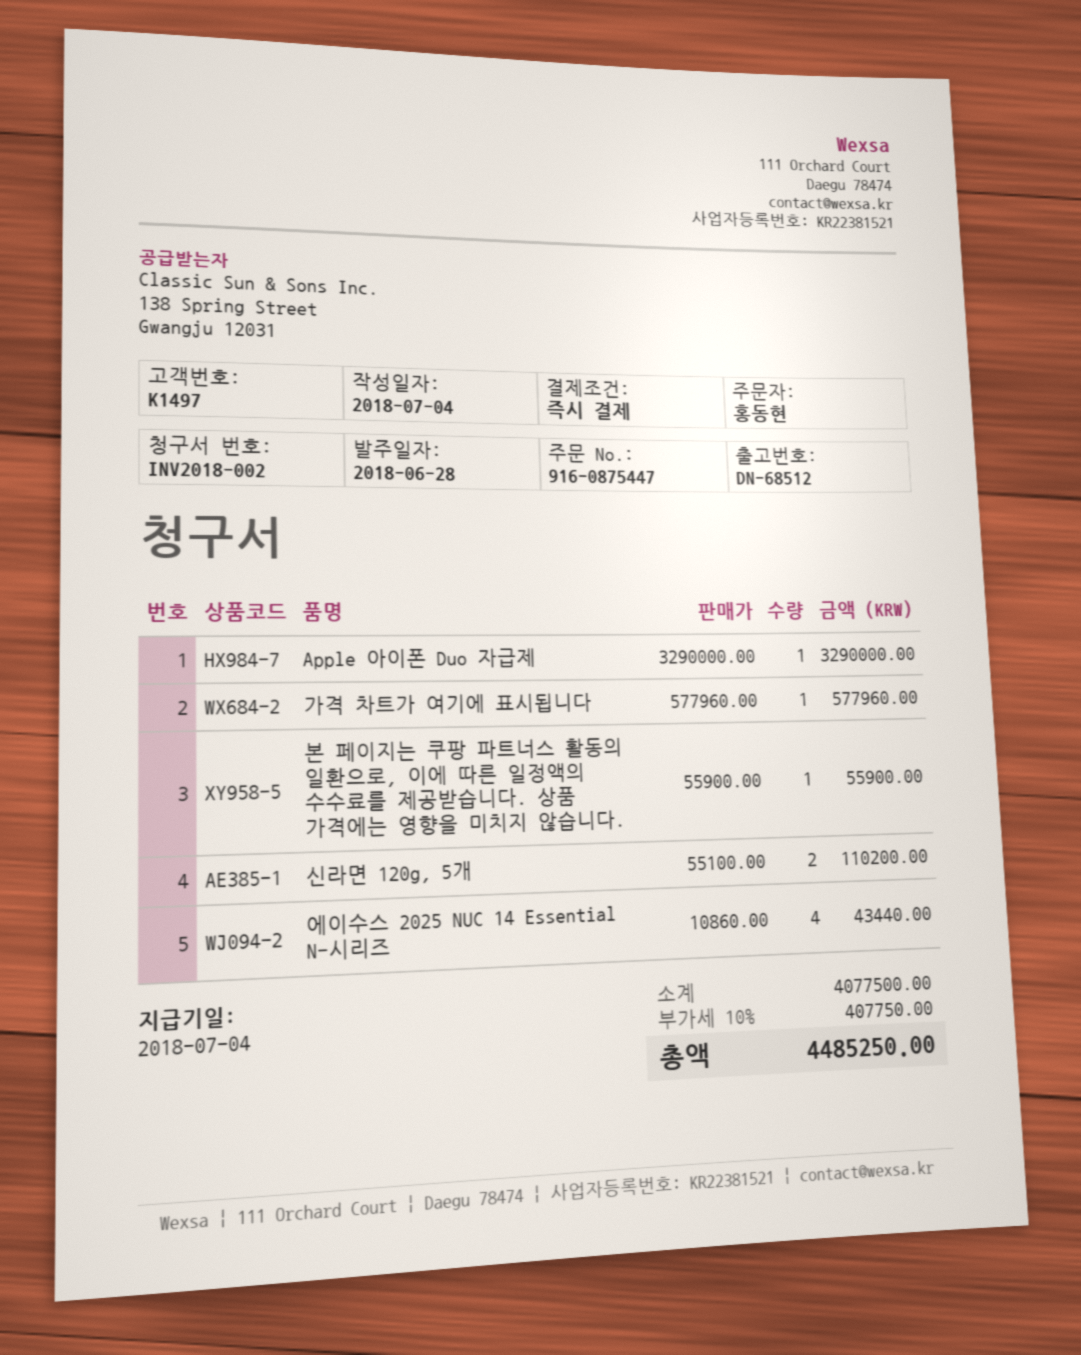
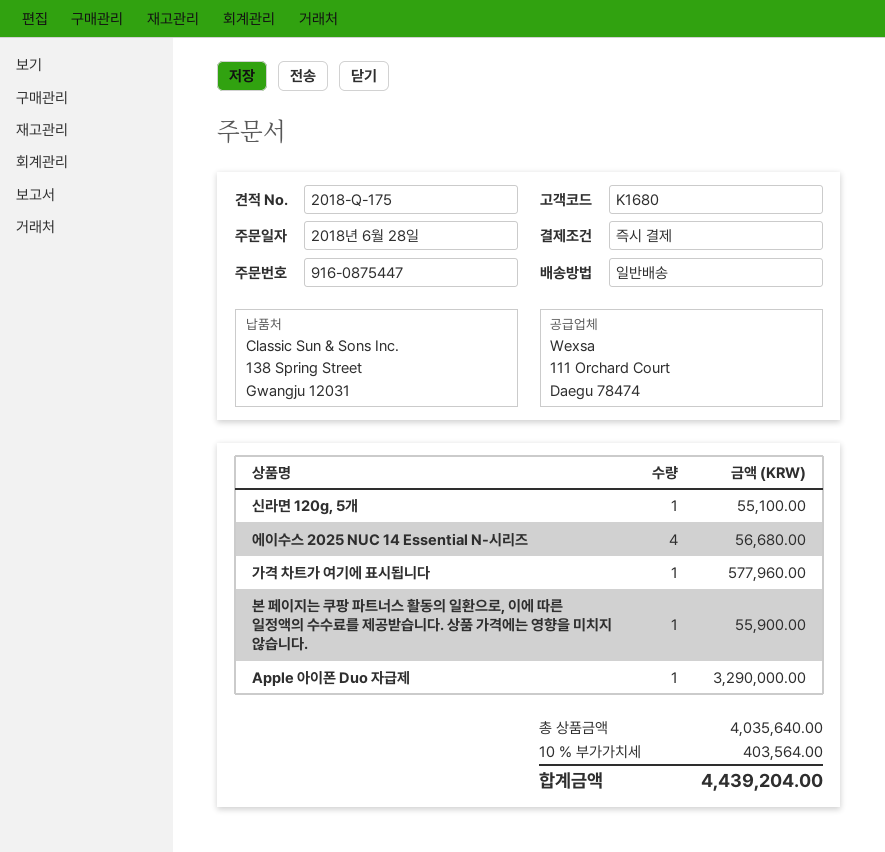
customer number: K1497 -> K1680
신라면 120g, 5개: 2 for 110200.00 -> 1 for 55100.00
에이수스 2025 NUC 14 Essential N-시리즈: 4 for 43440.00 -> 4 for 56680.00
subtotal: 4077500.00 -> 4035640.00
tax: 10% = 407750.00 -> 10% = 403564.00
total: 4485250.00 -> 4439204.00

